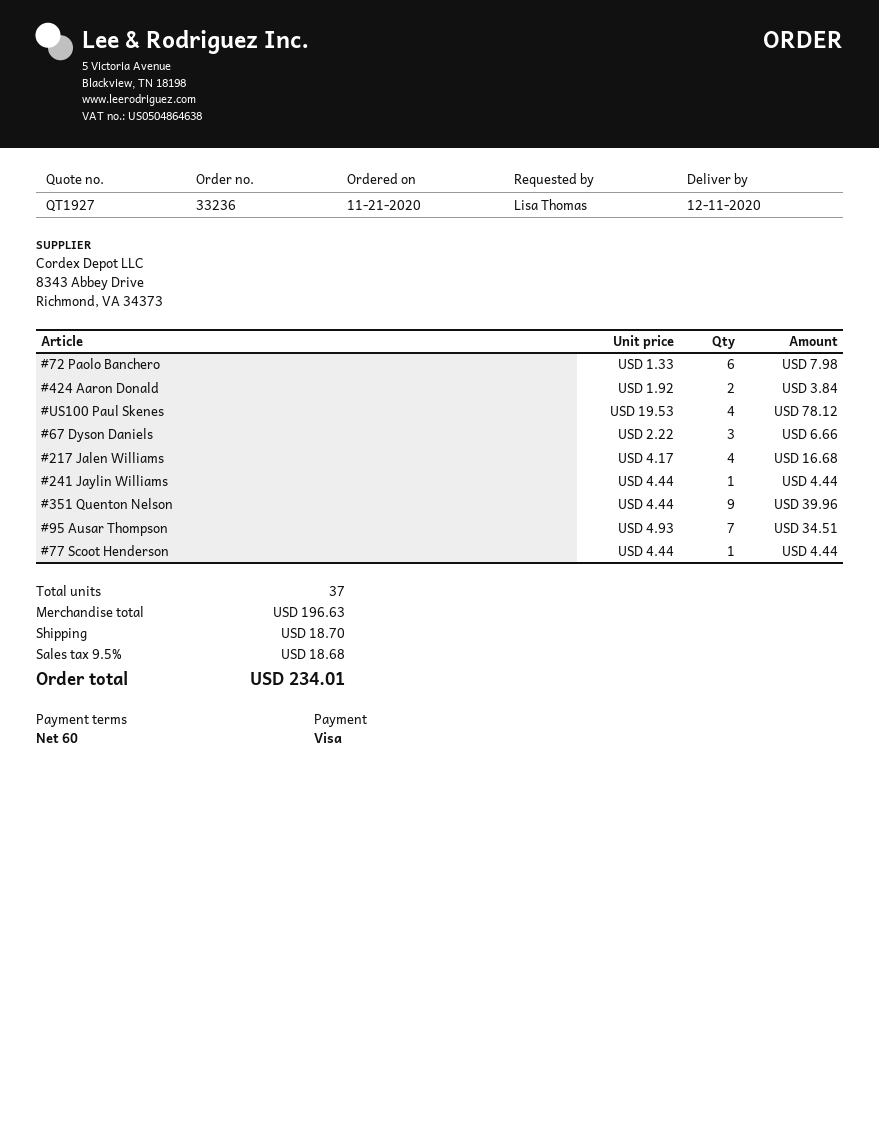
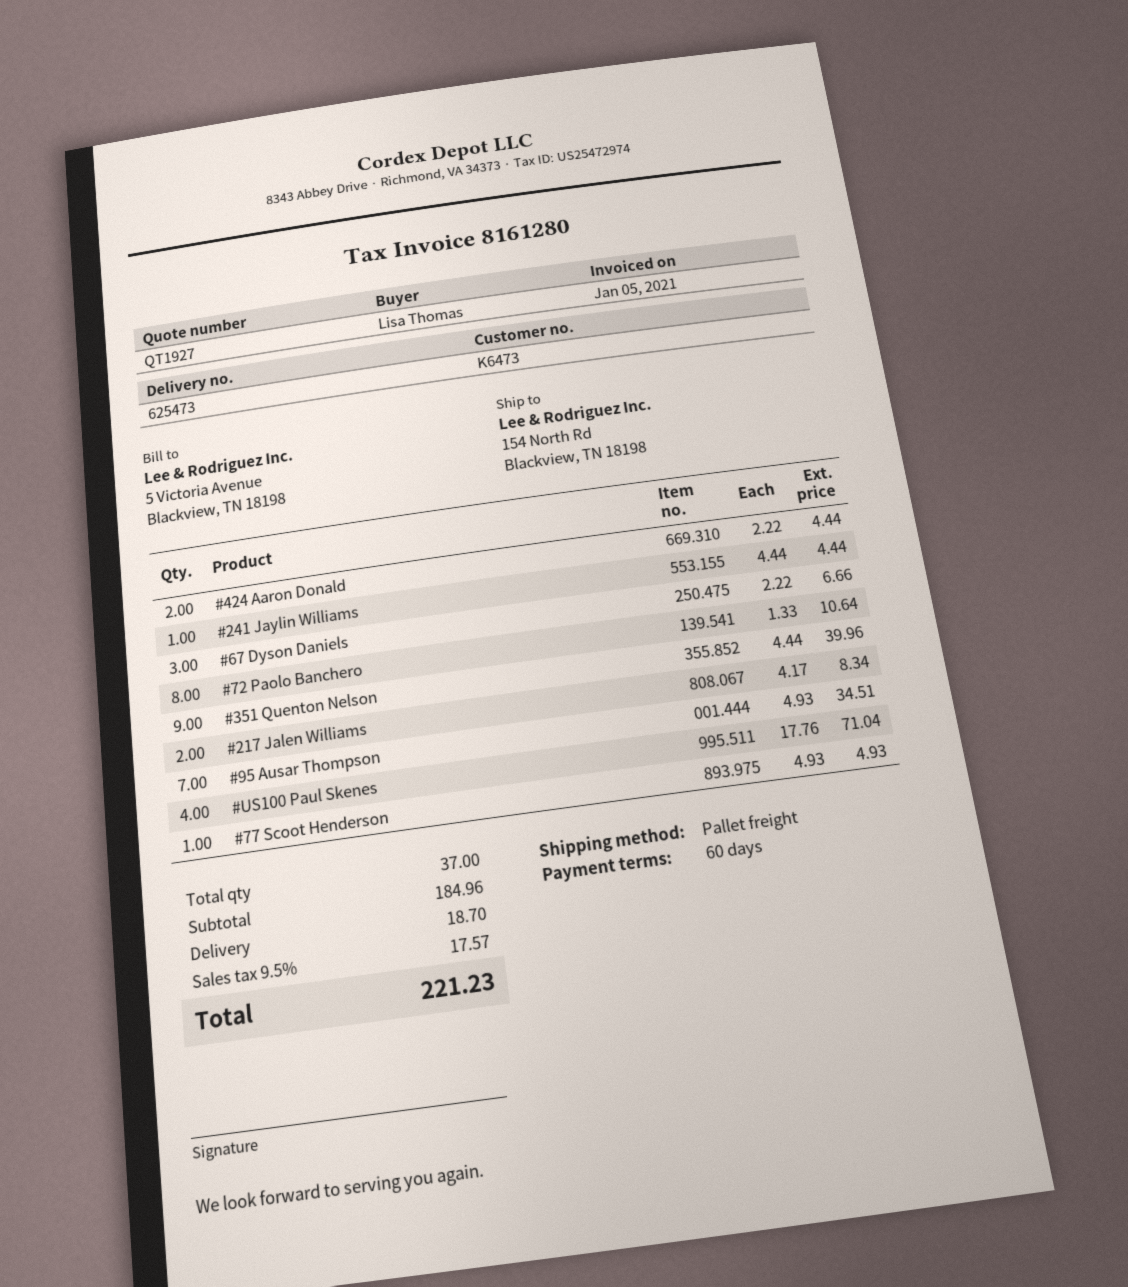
#72 Paolo Banchero: 6 x 1.33 = 7.98 -> 8 x 1.33 = 10.64
#424 Aaron Donald: 2 x 1.92 = 3.84 -> 2 x 2.22 = 4.44
#US100 Paul Skenes: 4 x 19.53 = 78.12 -> 4 x 17.76 = 71.04
#217 Jalen Williams: 4 x 4.17 = 16.68 -> 2 x 4.17 = 8.34
#77 Scoot Henderson: 1 x 4.44 = 4.44 -> 1 x 4.93 = 4.93
subtotal: 196.63 -> 184.96
tax: 9.5% = 18.68 -> 9.5% = 17.57
total: 234.01 -> 221.23

